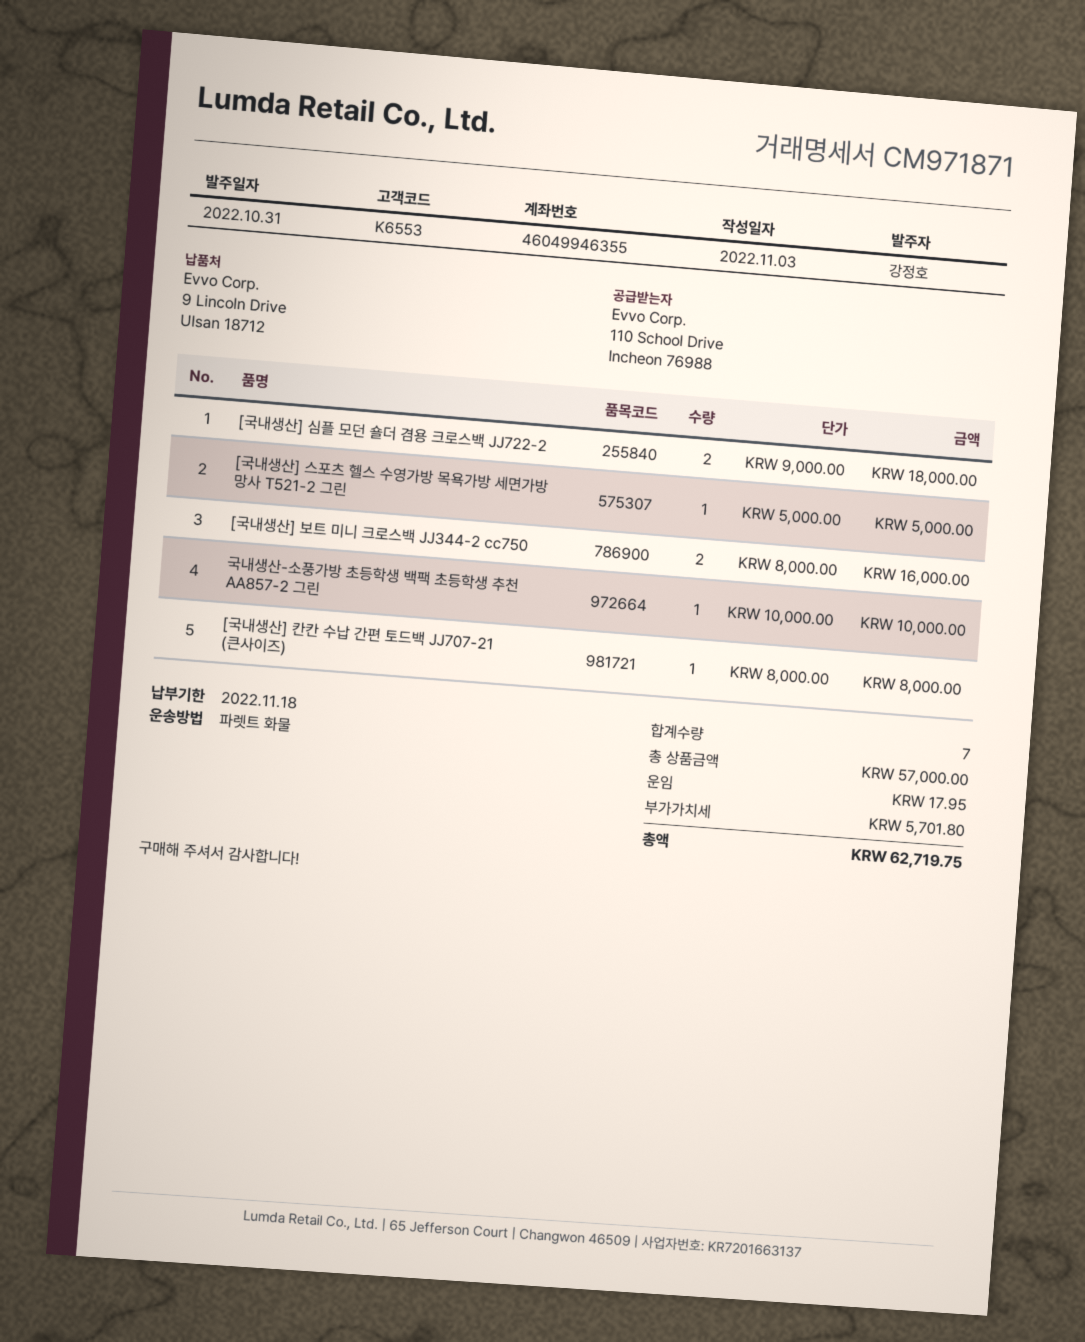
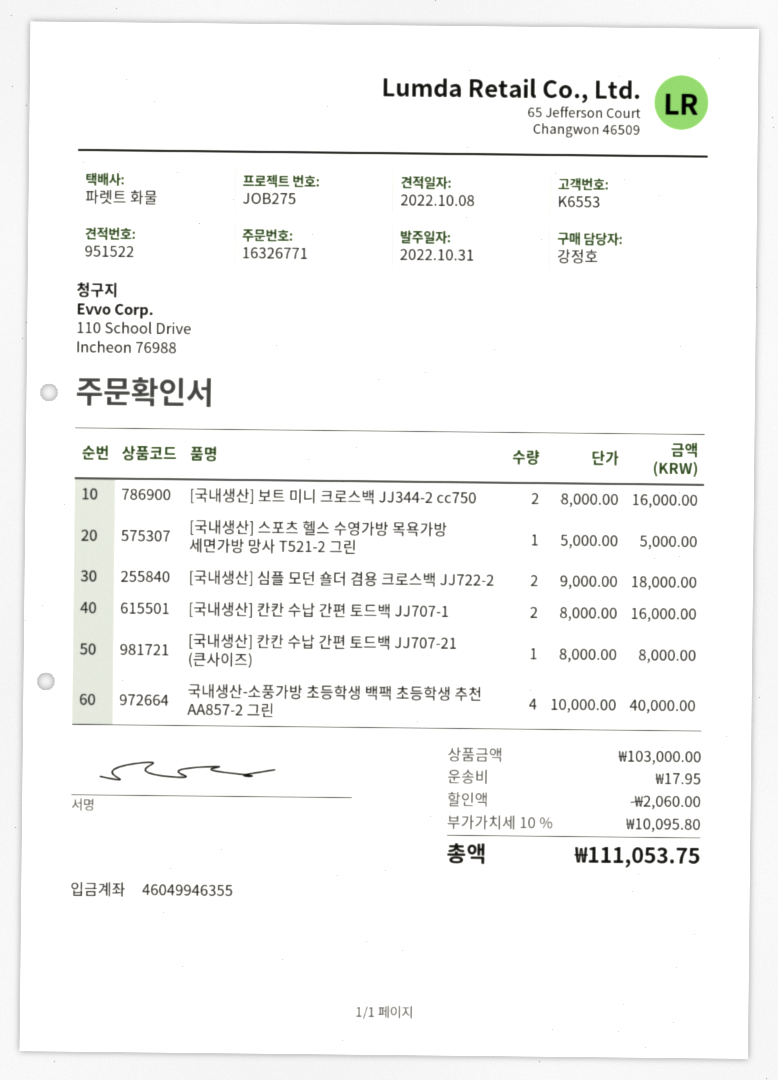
국내생산-소풍가방 초등학생 백팩 초등학생 추천 AA857-2 그린: 1 x 10000.00 = 10000.00 -> 4 x 10000.00 = 40000.00
[국내생산] 칸칸 수납 간편 토드백 JJ707-1: none -> 2 x 8000.00 = 16000.00
subtotal: 57000.00 -> 103000.00
discount: none -> 2060.00
tax: 5701.80 -> 10095.80
total: 62719.75 -> 111053.75

